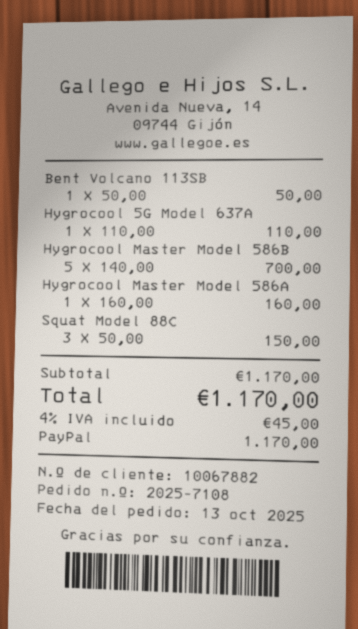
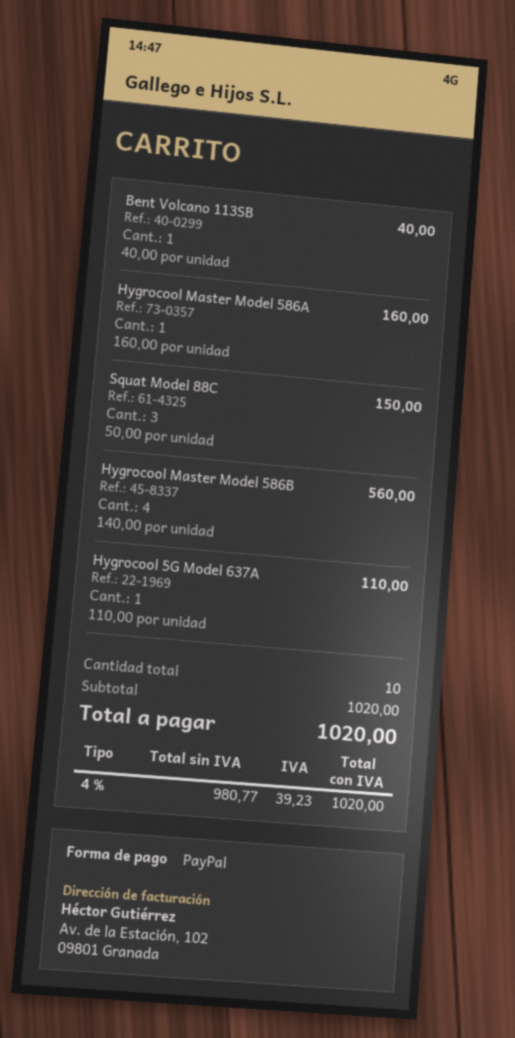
Bent Volcano 113SB: 1 x 50.00 = 50.00 -> 1 x 40.00 = 40.00
Hygrocool Master Model 586B: 5 x 140.00 = 700.00 -> 4 x 140.00 = 560.00
subtotal: 1170.00 -> 1020.00
tax: 4% = 45.00 -> 4% = 39.23
total: 1170.00 -> 1020.00

